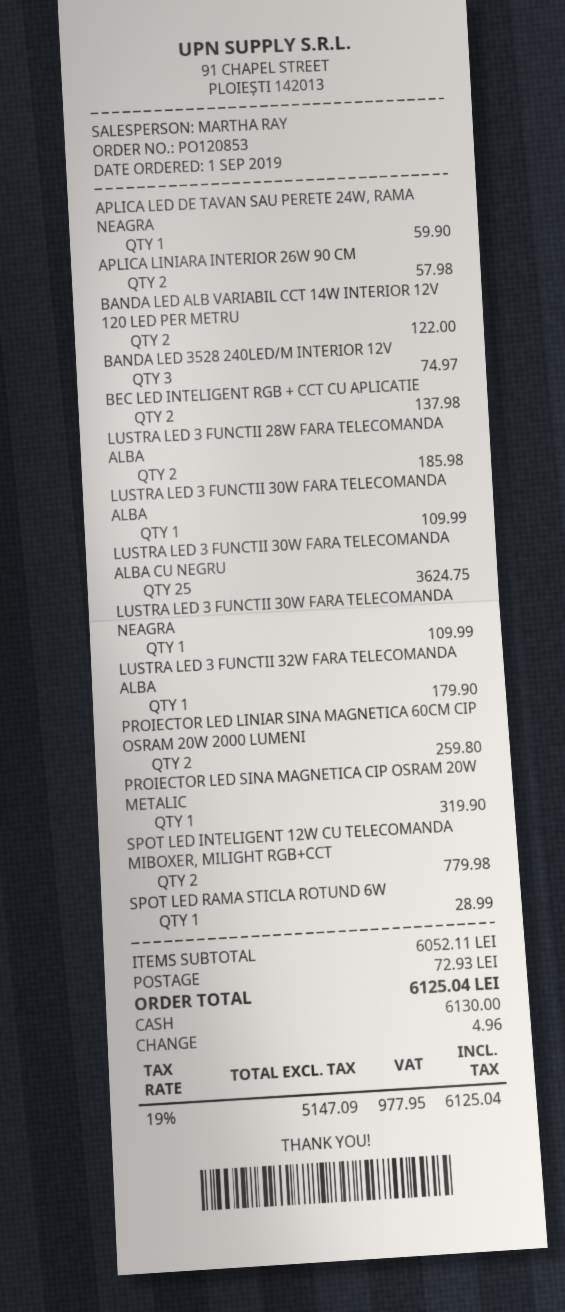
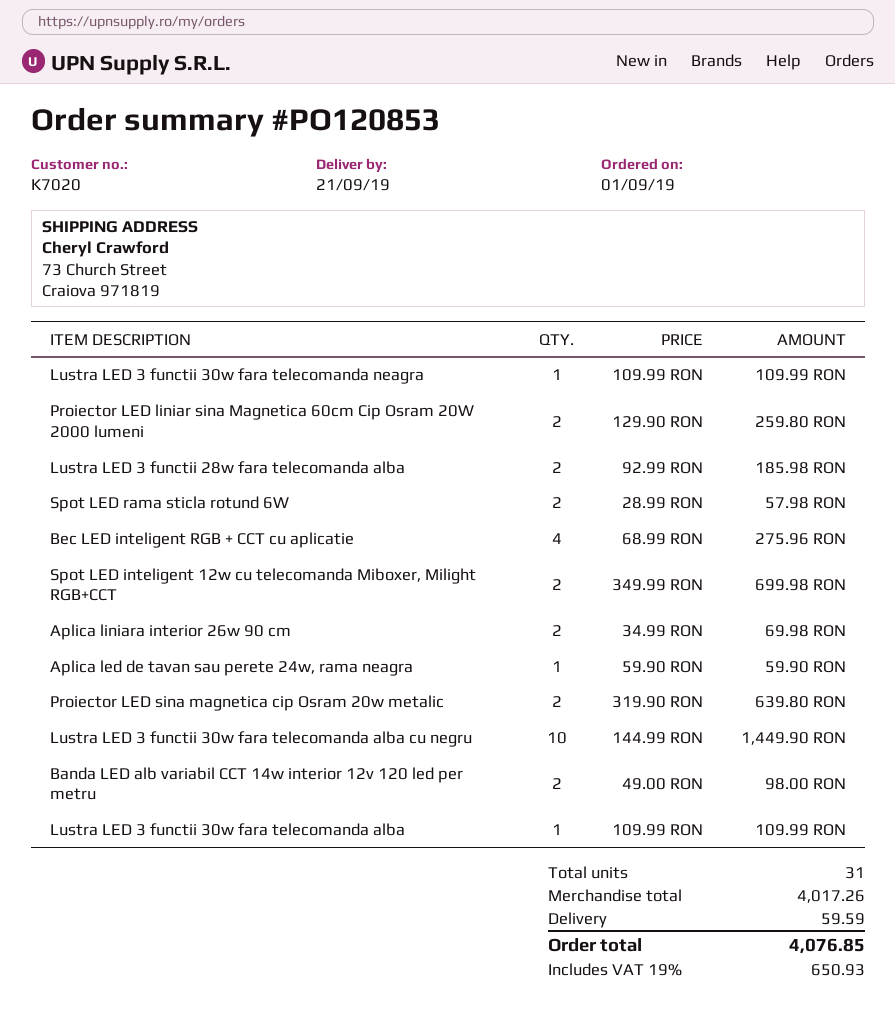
APLICA LINIARA INTERIOR 26W 90 CM: 2 for 57.98 -> 2 for 69.98
BANDA LED ALB VARIABIL CCT 14W INTERIOR 12V 120 LED PER METRU: 2 for 122.00 -> 2 for 98.00
BANDA LED 3528 240LED/M INTERIOR 12V: 3 for 74.97 -> none
BEC LED INTELIGENT RGB + CCT CU APLICATIE: 2 for 137.98 -> 4 for 275.96
LUSTRA LED 3 FUNCTII 30W FARA TELECOMANDA ALBA CU NEGRU: 25 for 3624.75 -> 10 for 1449.90
LUSTRA LED 3 FUNCTII 32W FARA TELECOMANDA ALBA: 1 for 179.90 -> none
PROIECTOR LED SINA MAGNETICA CIP OSRAM 20W METALIC: 1 for 319.90 -> 2 for 639.80
SPOT LED INTELIGENT 12W CU TELECOMANDA MIBOXER, MILIGHT RGB+CCT: 2 for 779.98 -> 2 for 699.98
SPOT LED RAMA STICLA ROTUND 6W: 1 for 28.99 -> 2 for 57.98
subtotal: 6052.11 -> 4017.26
shipping: 72.93 -> 59.59
tax: 19% = 977.95 -> 19% = 650.93
total: 6125.04 -> 4076.85

